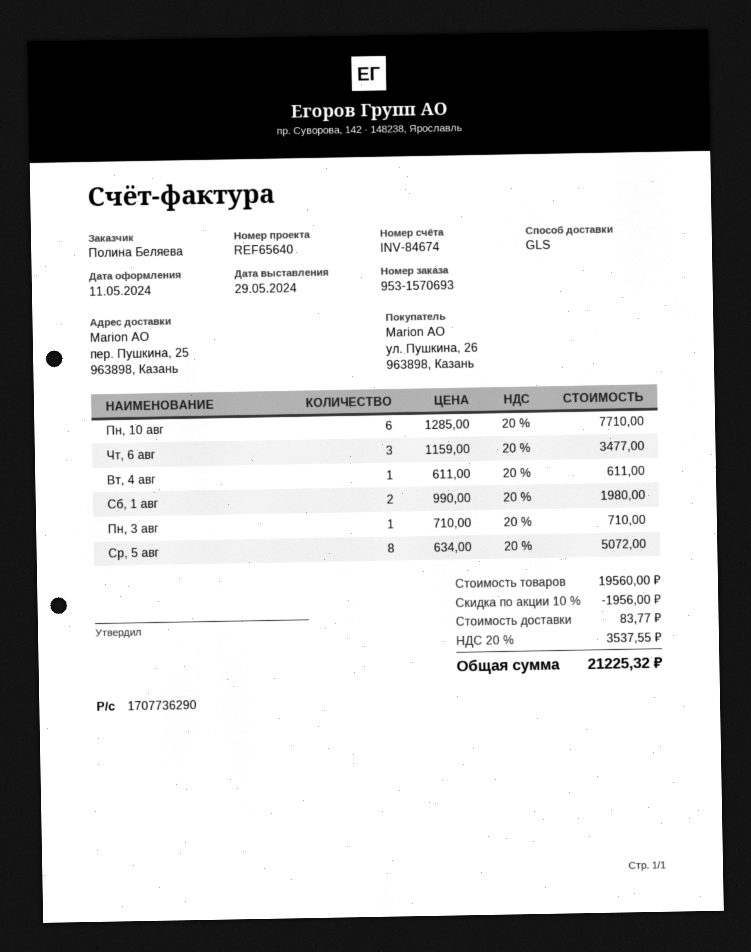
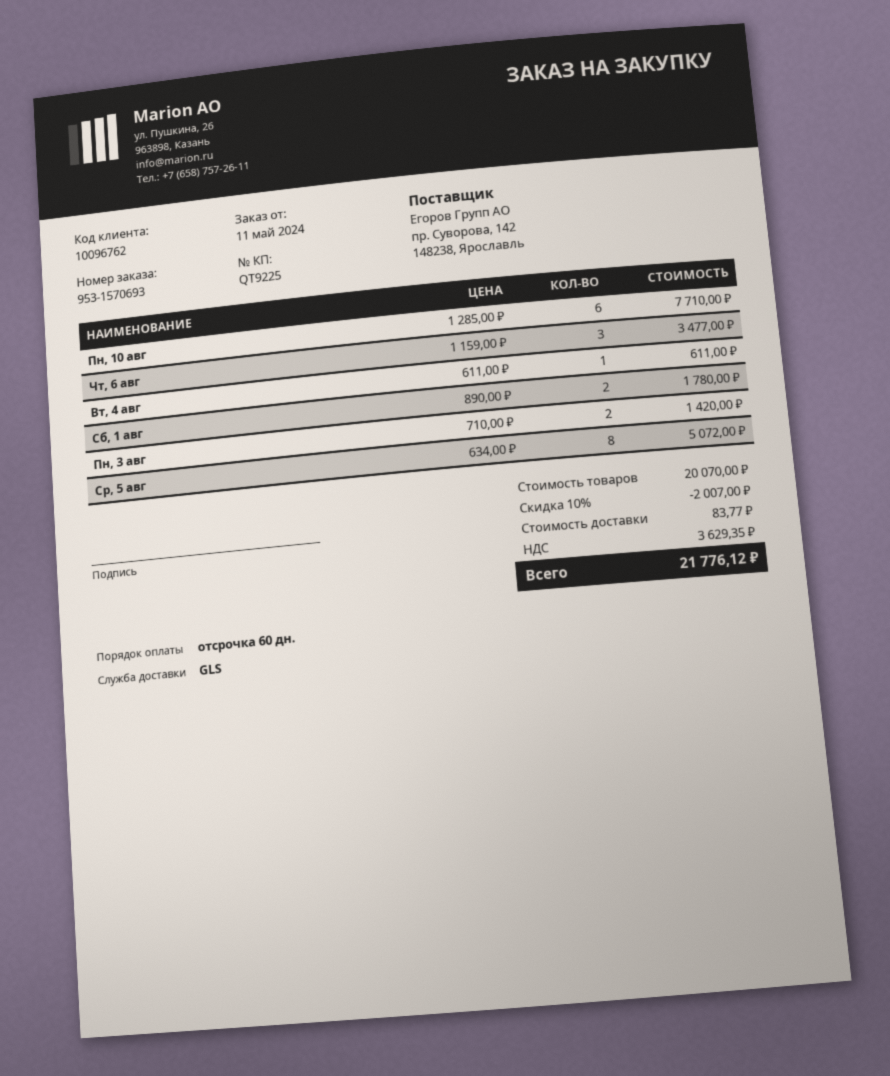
Сб, 1 авг: 2 x 990.00 = 1980.00 -> 2 x 890.00 = 1780.00
Пн, 3 авг: 1 x 710.00 = 710.00 -> 2 x 710.00 = 1420.00
subtotal: 19560.00 -> 20070.00
discount: 10% = 1956.00 -> 10% = 2007.00
tax: 3537.55 -> 3629.35
total: 21225.32 -> 21776.12

